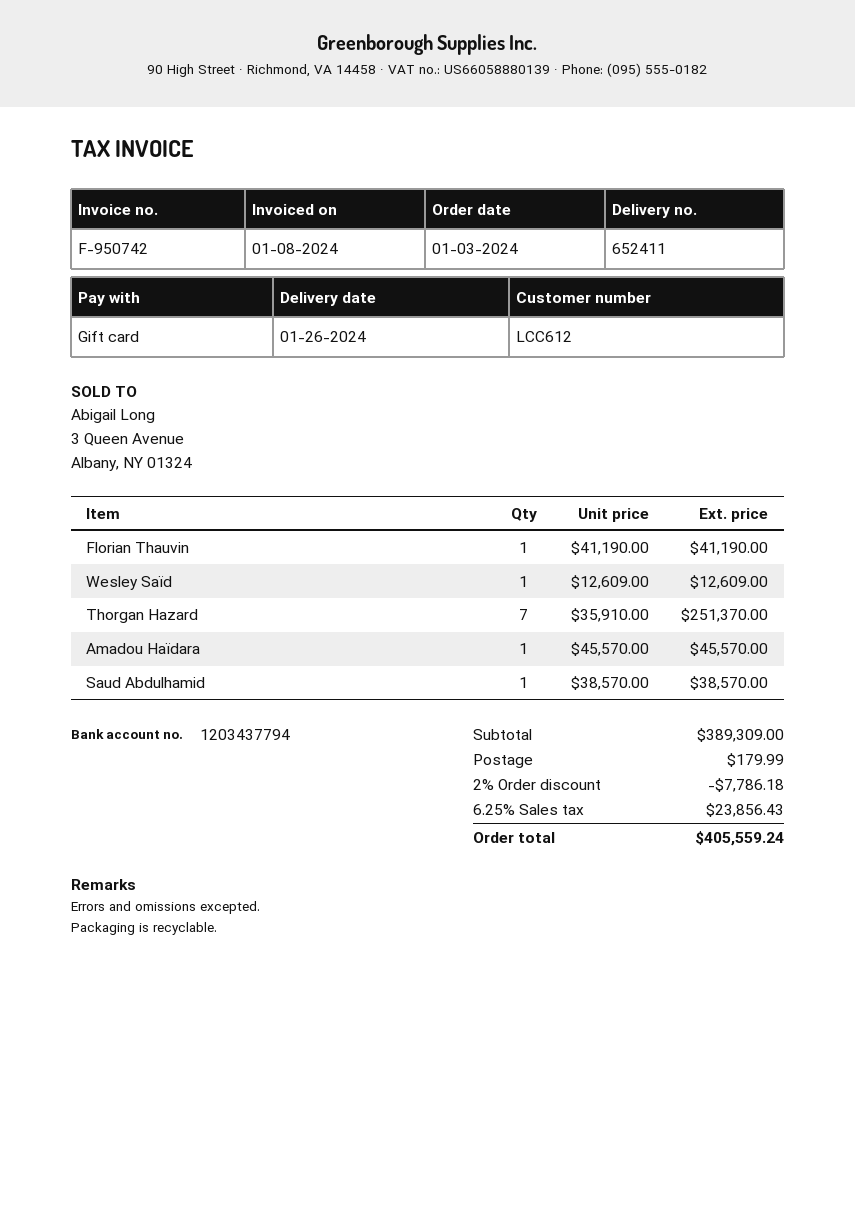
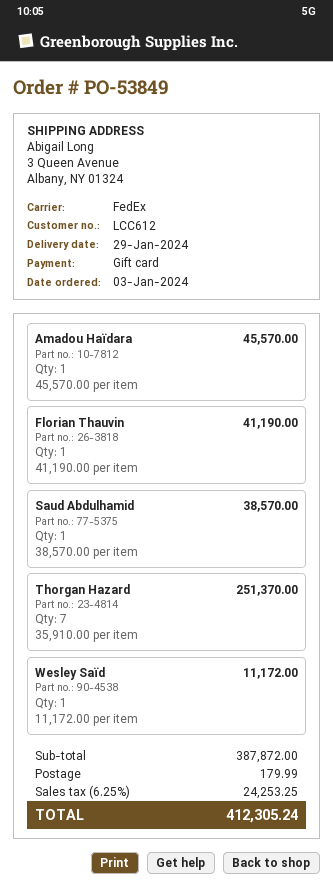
delivery date: 2024-01-26 -> 2024-01-29
Wesley Saïd: 1 x 12609.00 = 12609.00 -> 1 x 11172.00 = 11172.00
subtotal: 389309.00 -> 387872.00
discount: 2% = 7786.18 -> none
tax: 6.25% = 23856.43 -> 6.25% = 24253.25
total: 405559.24 -> 412305.24

